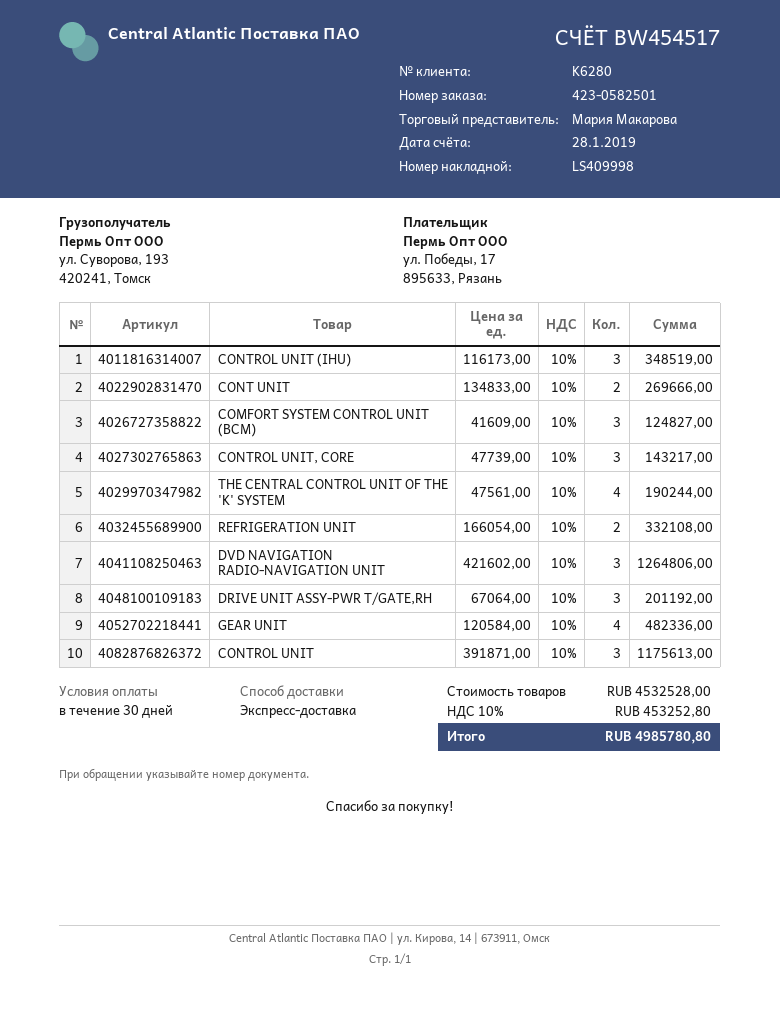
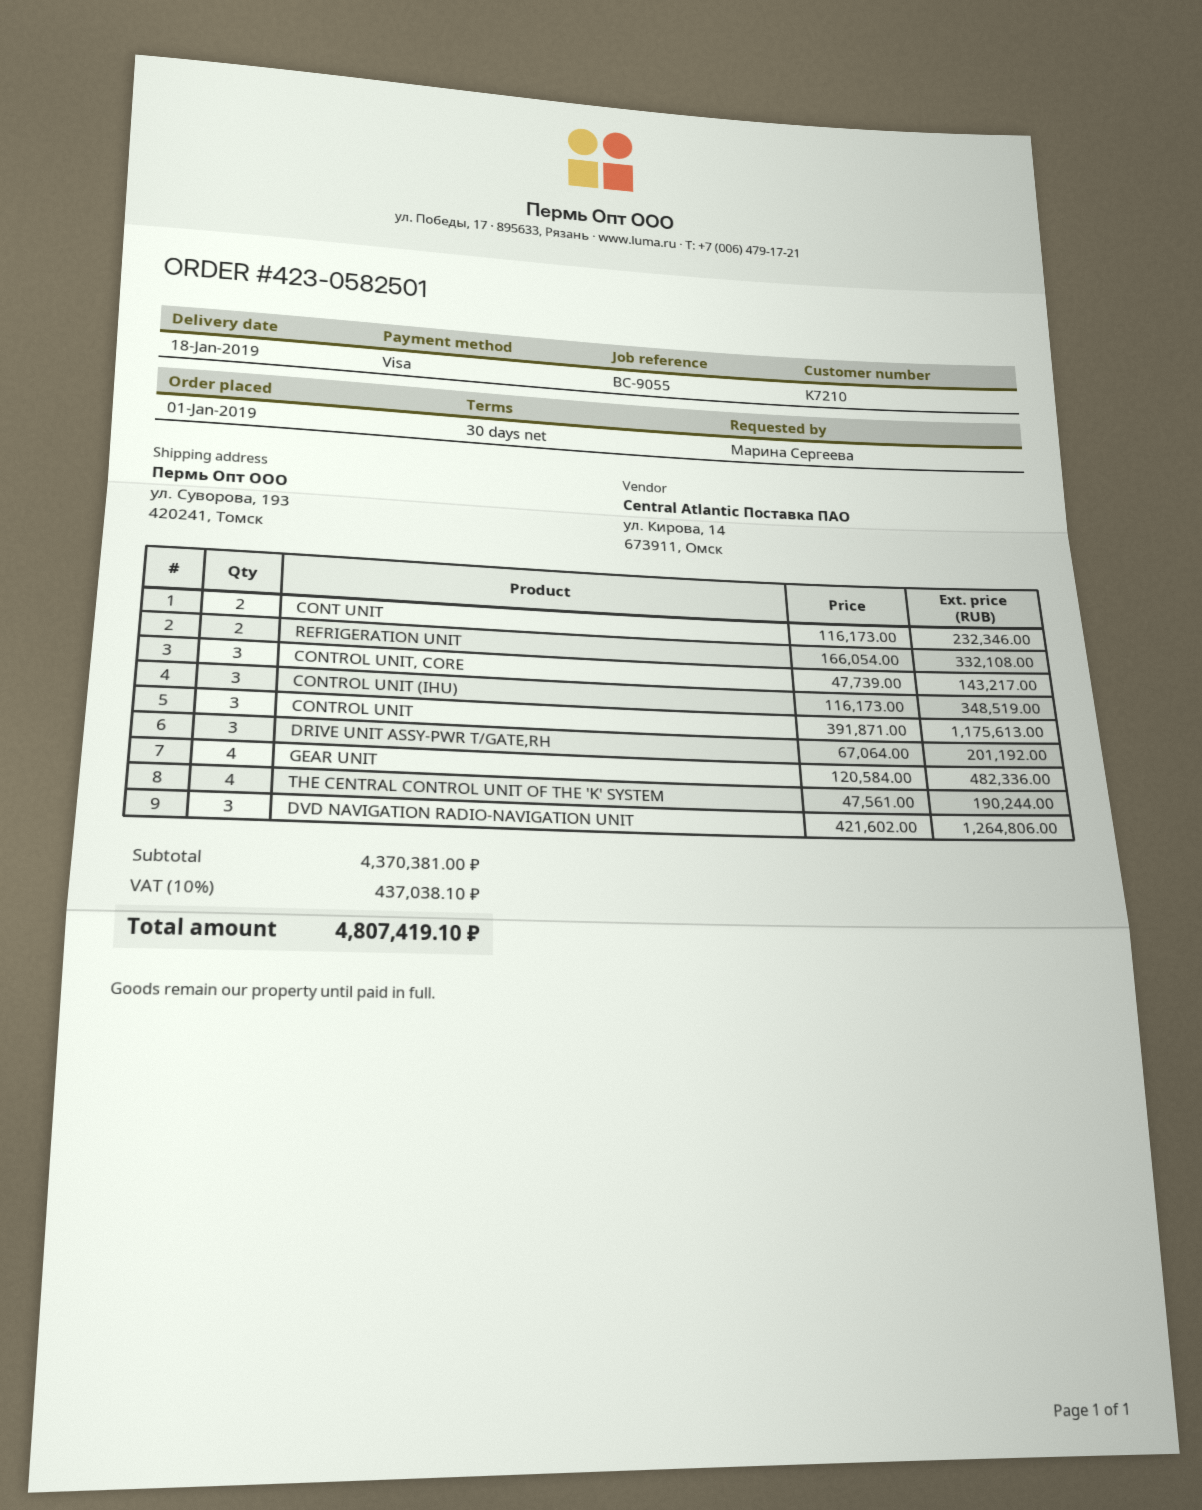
customer number: K6280 -> K7210
CONT UNIT: 2 x 134833.00 = 269666.00 -> 2 x 116173.00 = 232346.00
COMFORT SYSTEM CONTROL UNIT (BCM): 3 x 41609.00 = 124827.00 -> none
subtotal: 4532528.00 -> 4370381.00
tax: 10% = 453252.80 -> 10% = 437038.10
total: 4985780.80 -> 4807419.10

